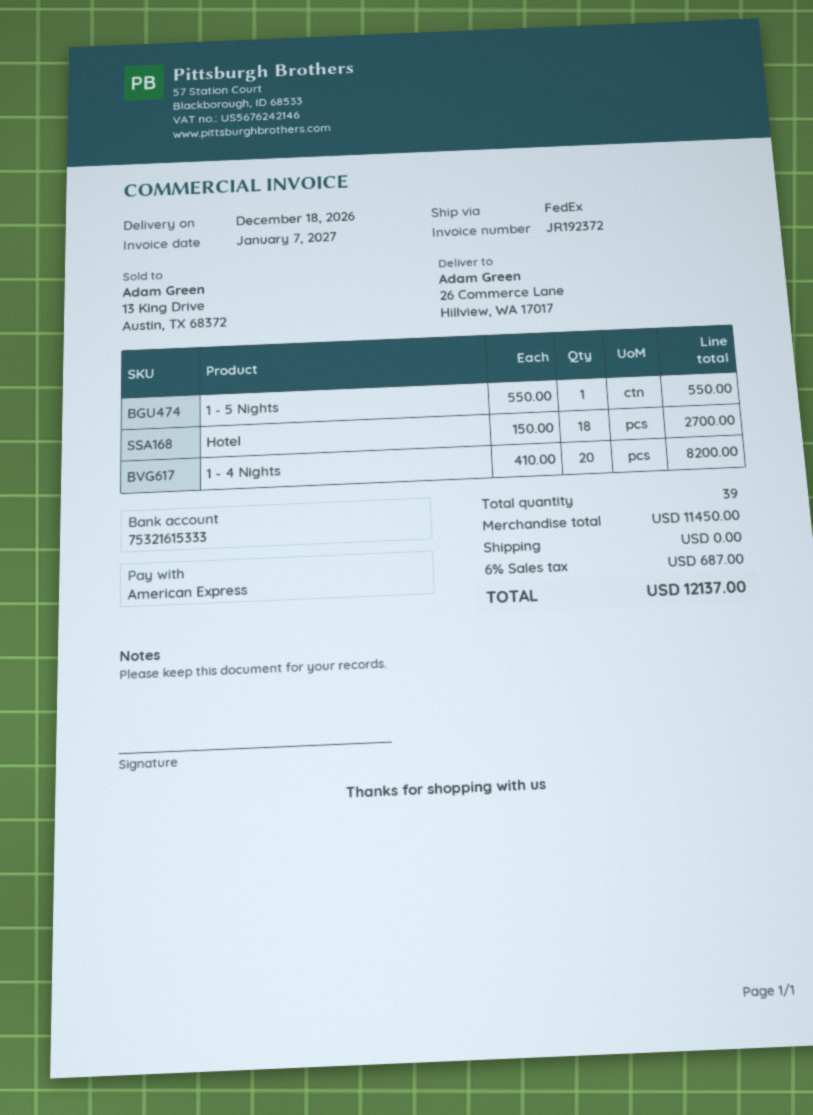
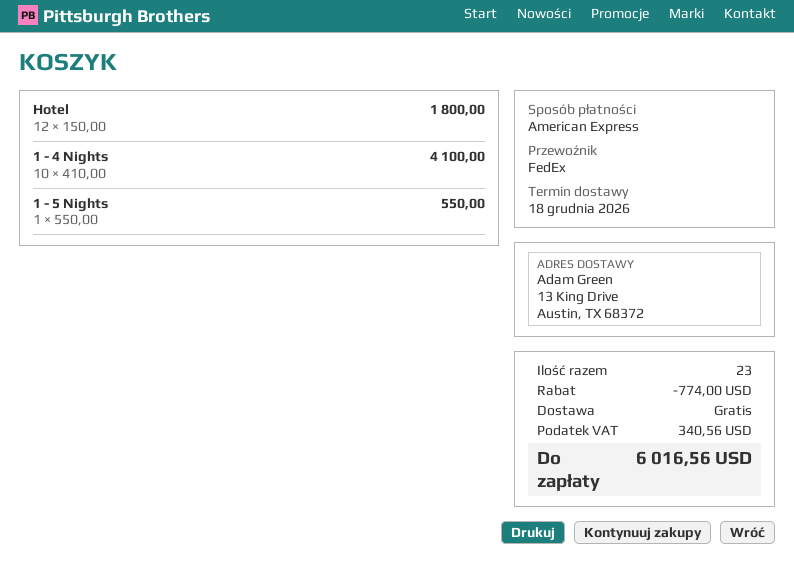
ship to: 26 Commerce Lane, Hillview, WA 17017 -> 13 King Drive, Austin, TX 68372
Hotel: 18 x 150.00 = 2700.00 -> 12 x 150.00 = 1800.00
1 - 4 Nights: 20 x 410.00 = 8200.00 -> 10 x 410.00 = 4100.00
total quantity: 39 -> 23
discount: none -> 774.00
tax: 687.00 -> 340.56
total: 12137.00 -> 6016.56

